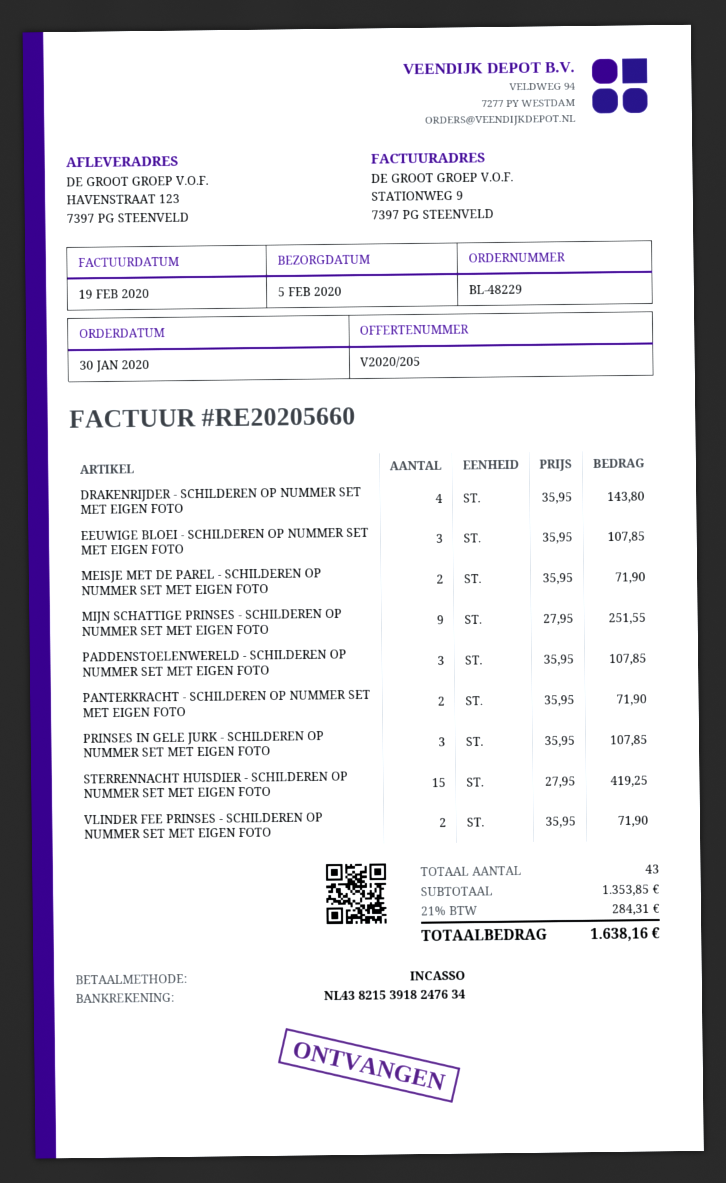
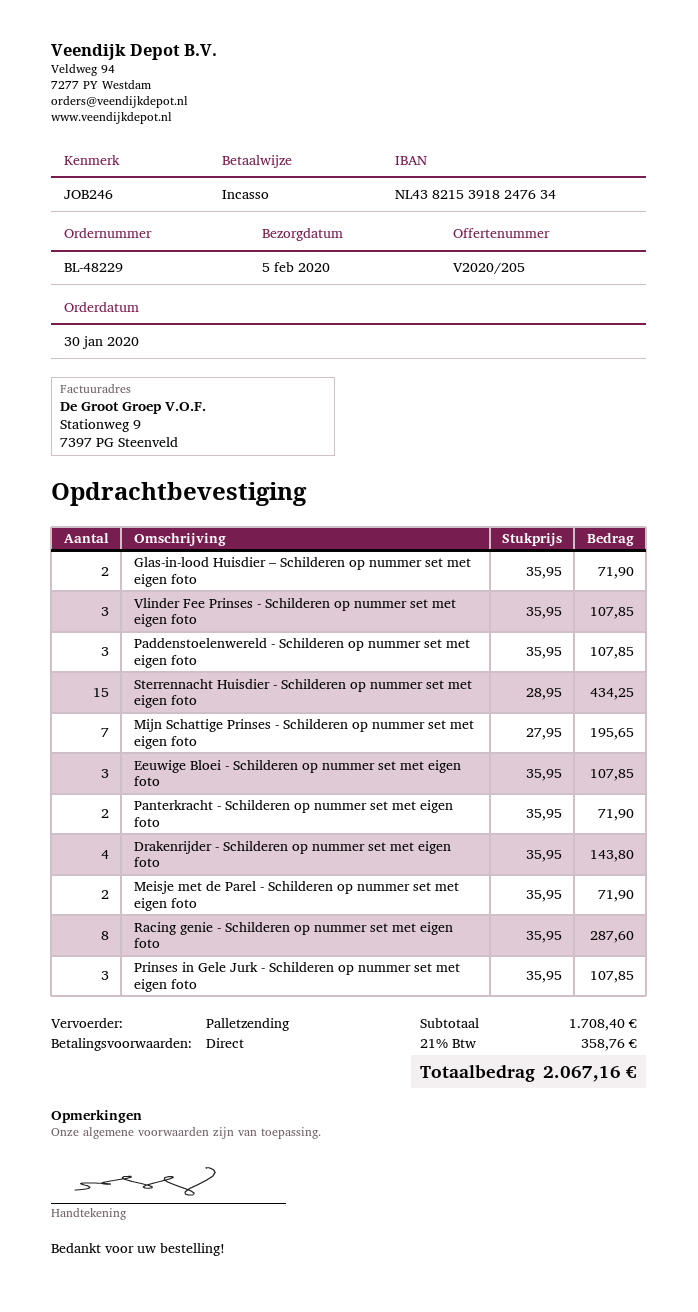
MIJN SCHATTIGE PRINSES - SCHILDEREN OP NUMMER SET MET EIGEN FOTO: 9 x 27.95 = 251.55 -> 7 x 27.95 = 195.65
STERRENNACHT HUISDIER - SCHILDEREN OP NUMMER SET MET EIGEN FOTO: 15 x 27.95 = 419.25 -> 15 x 28.95 = 434.25
VLINDER FEE PRINSES - SCHILDEREN OP NUMMER SET MET EIGEN FOTO: 2 x 35.95 = 71.90 -> 3 x 35.95 = 107.85
Glas-in-lood Huisdier – Schilderen op nummer set met eigen foto: none -> 2 x 35.95 = 71.90
Racing genie - Schilderen op nummer set met eigen foto: none -> 8 x 35.95 = 287.60
subtotal: 1353.85 -> 1708.40
tax: 21% = 284.31 -> 21% = 358.76
total: 1638.16 -> 2067.16

